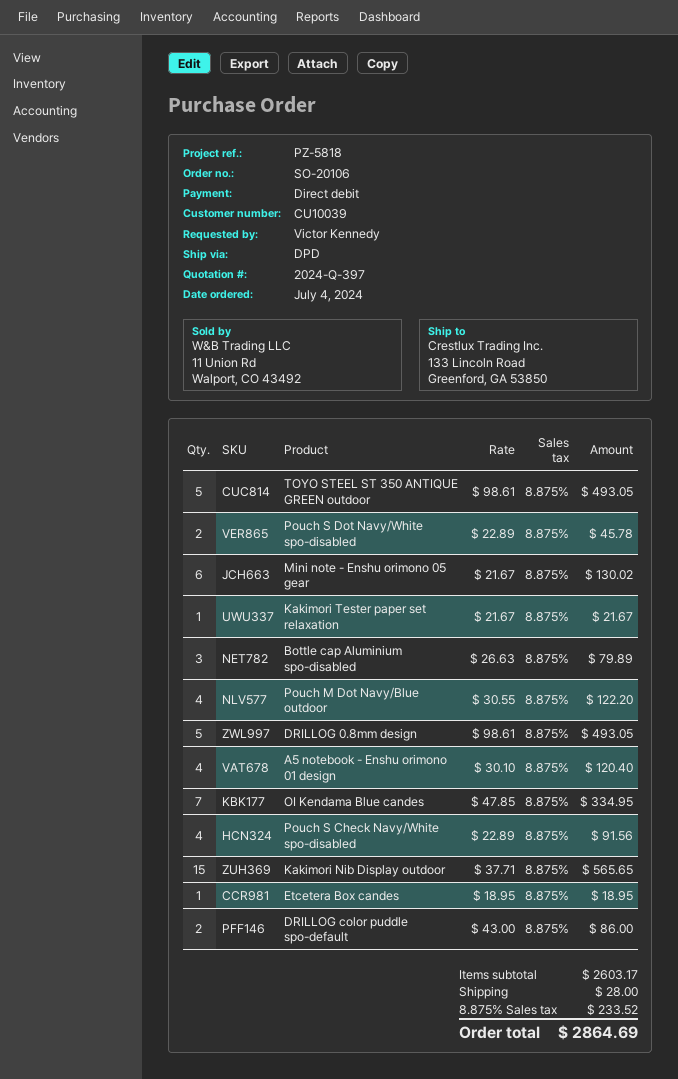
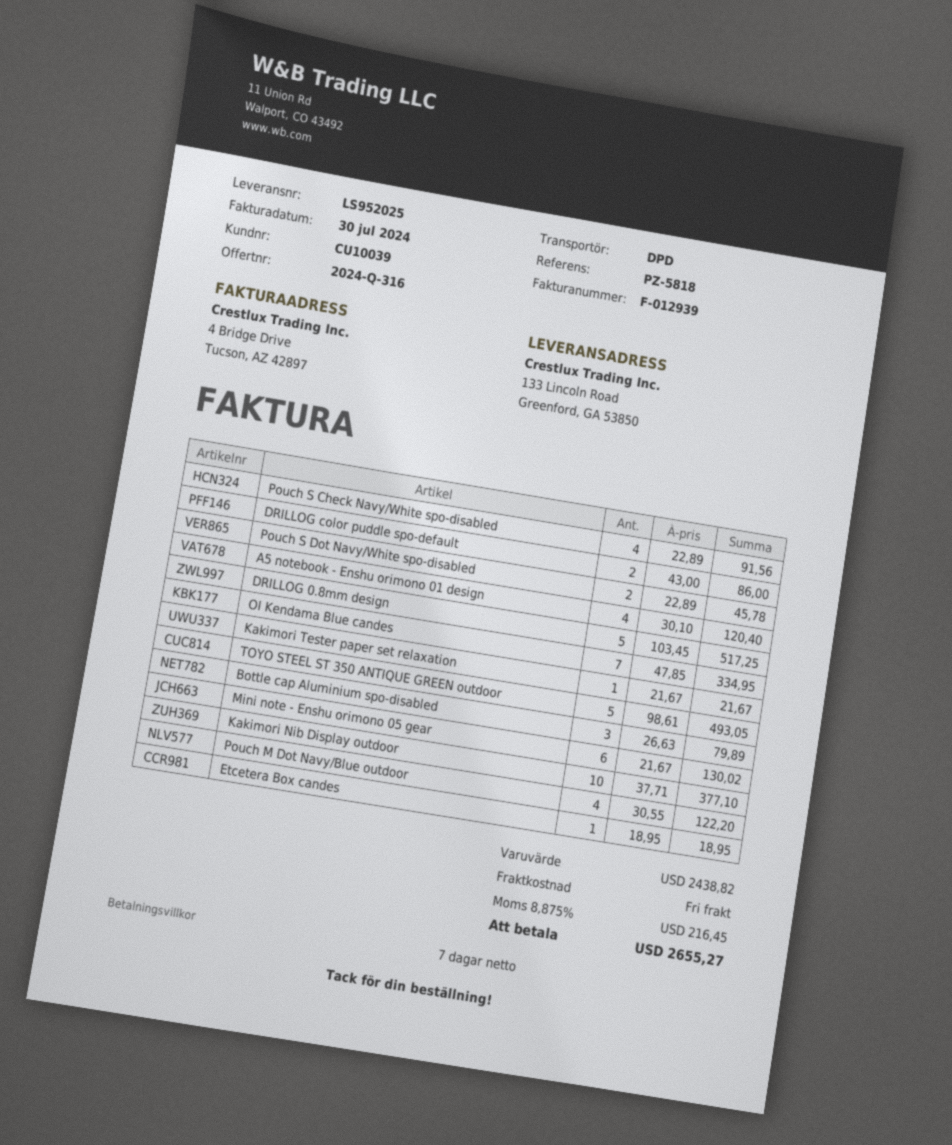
quote number: 2024-Q-397 -> 2024-Q-316
DRILLOG 0.8mm design: 5 x 98.61 = 493.05 -> 5 x 103.45 = 517.25
Kakimori Nib Display outdoor: 15 x 37.71 = 565.65 -> 10 x 37.71 = 377.10
subtotal: 2603.17 -> 2438.82
shipping: 28.00 -> 0.00
tax: 8.875% = 233.52 -> 8.875% = 216.45
total: 2864.69 -> 2655.27

